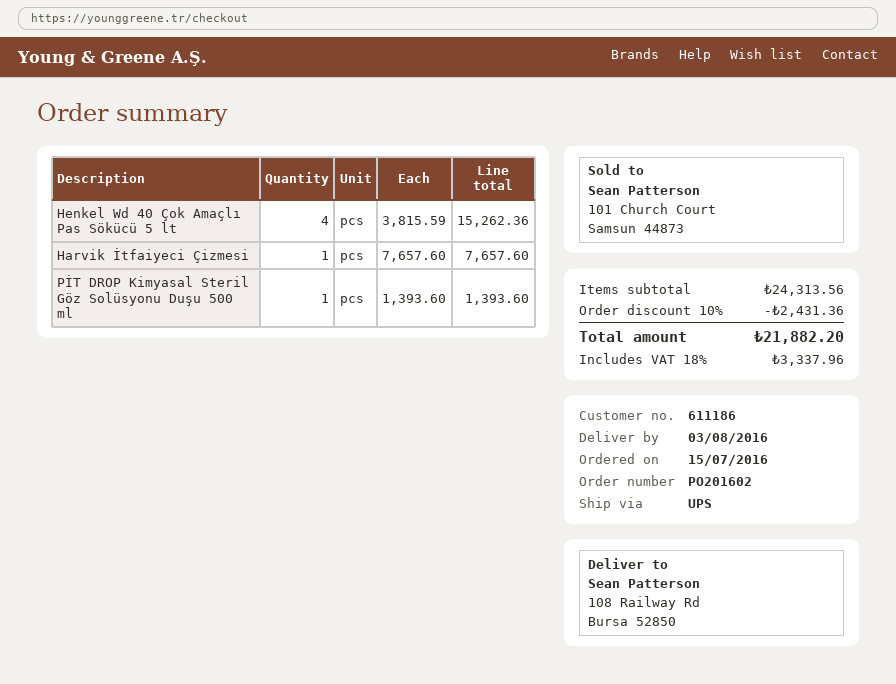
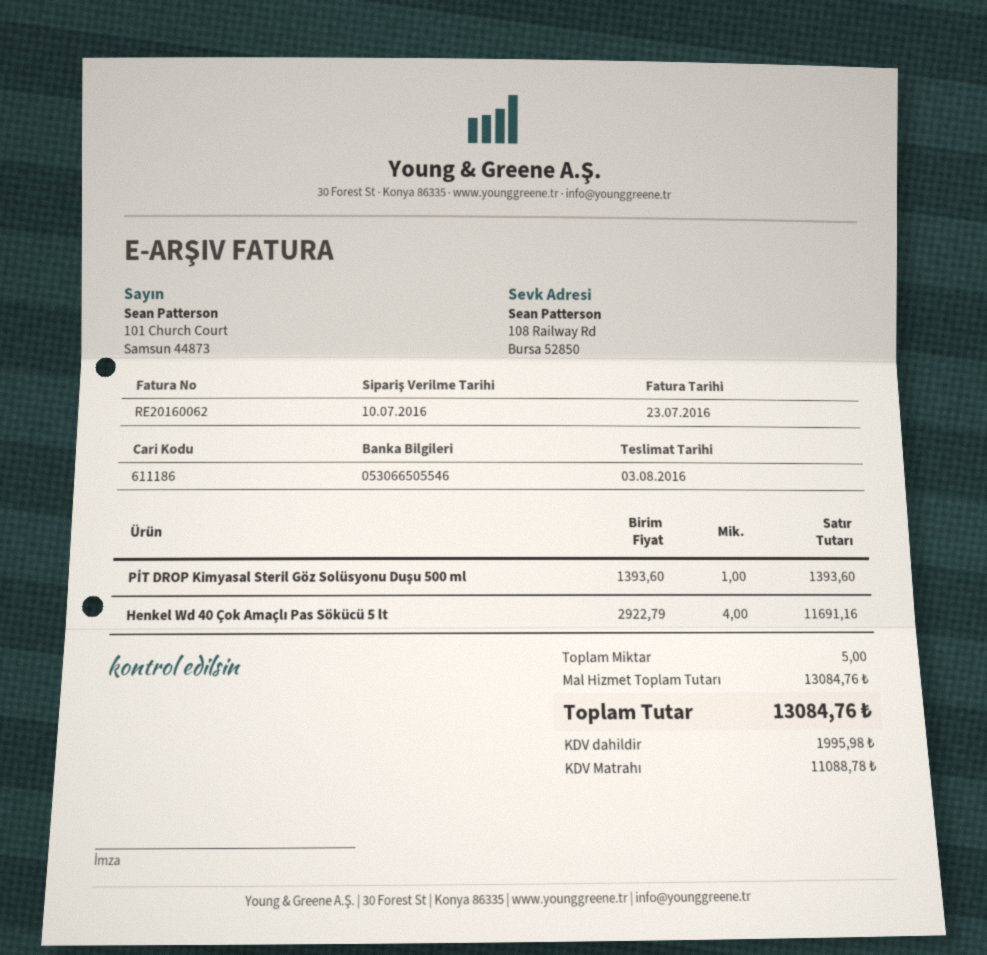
order date: 2016-07-15 -> 2016-07-10
Henkel Wd 40 Çok Amaçlı Pas Sökücü 5 lt: 4 x 3815.59 = 15262.36 -> 4 x 2922.79 = 11691.16
Harvik İtfaiyeci Çizmesi: 1 x 7657.60 = 7657.60 -> none
subtotal: 24313.56 -> 13084.76
discount: 10% = 2431.36 -> none
tax: 3337.96 -> 1995.98
total: 21882.20 -> 13084.76

